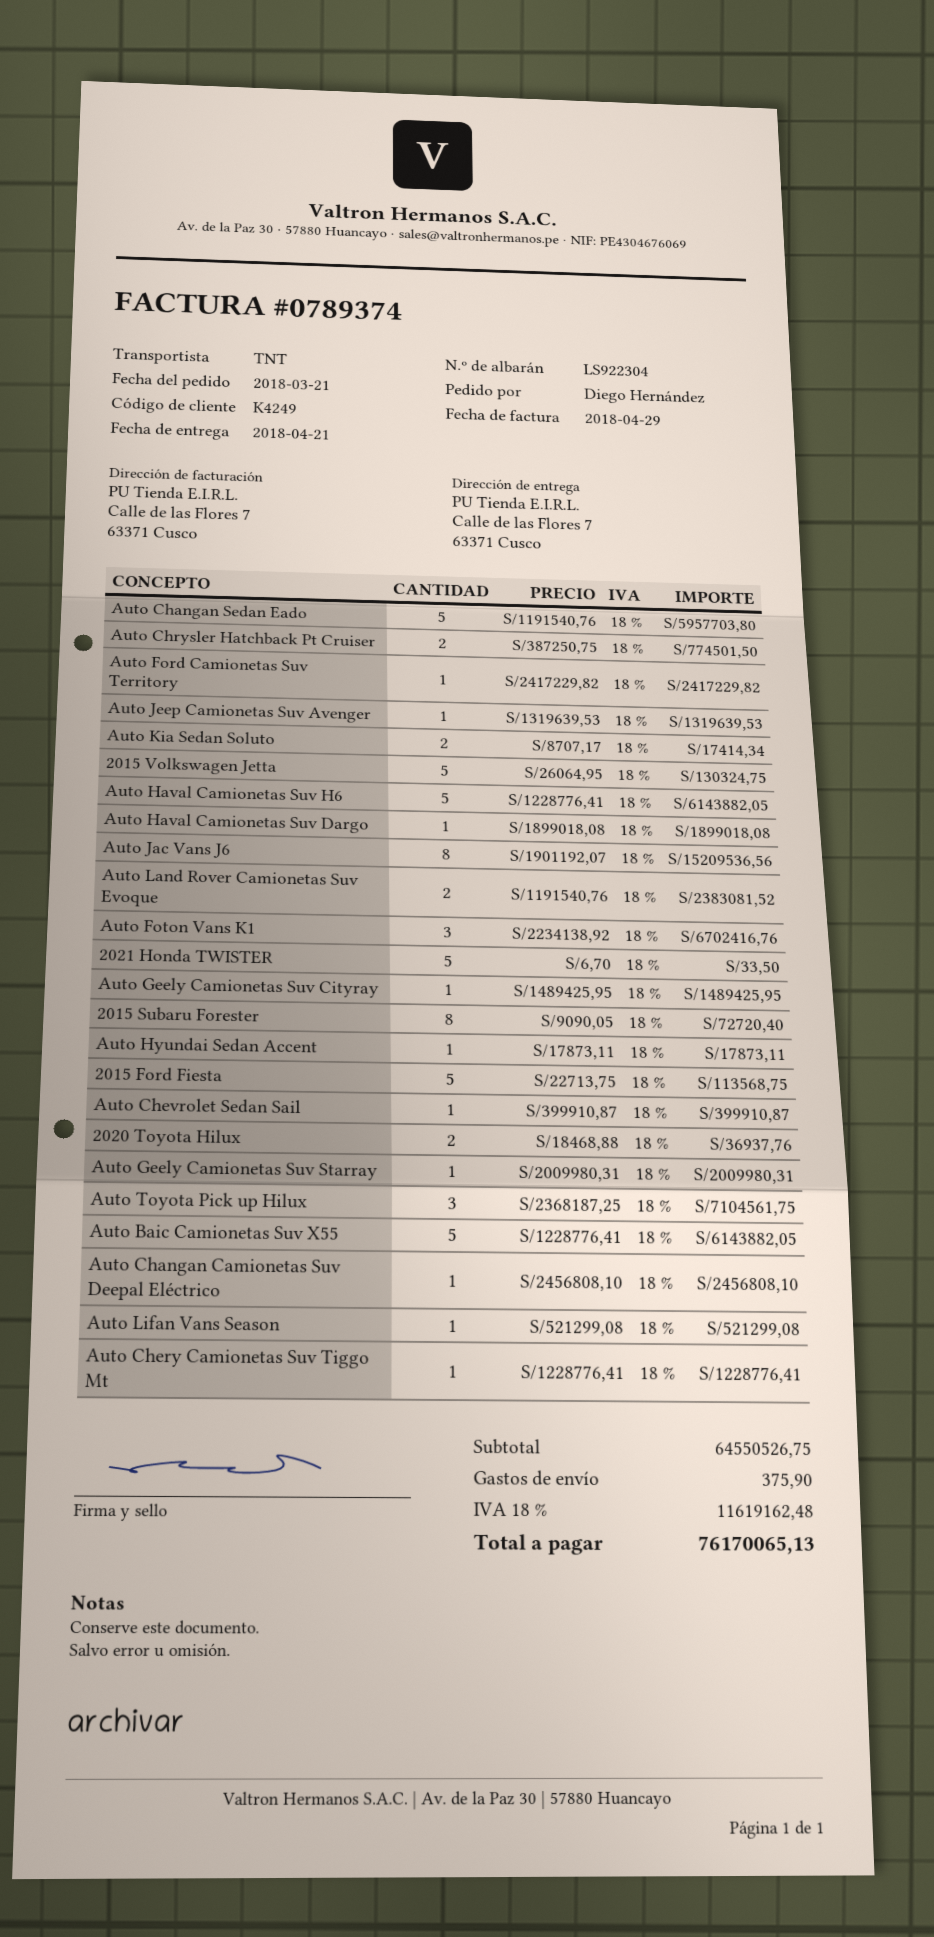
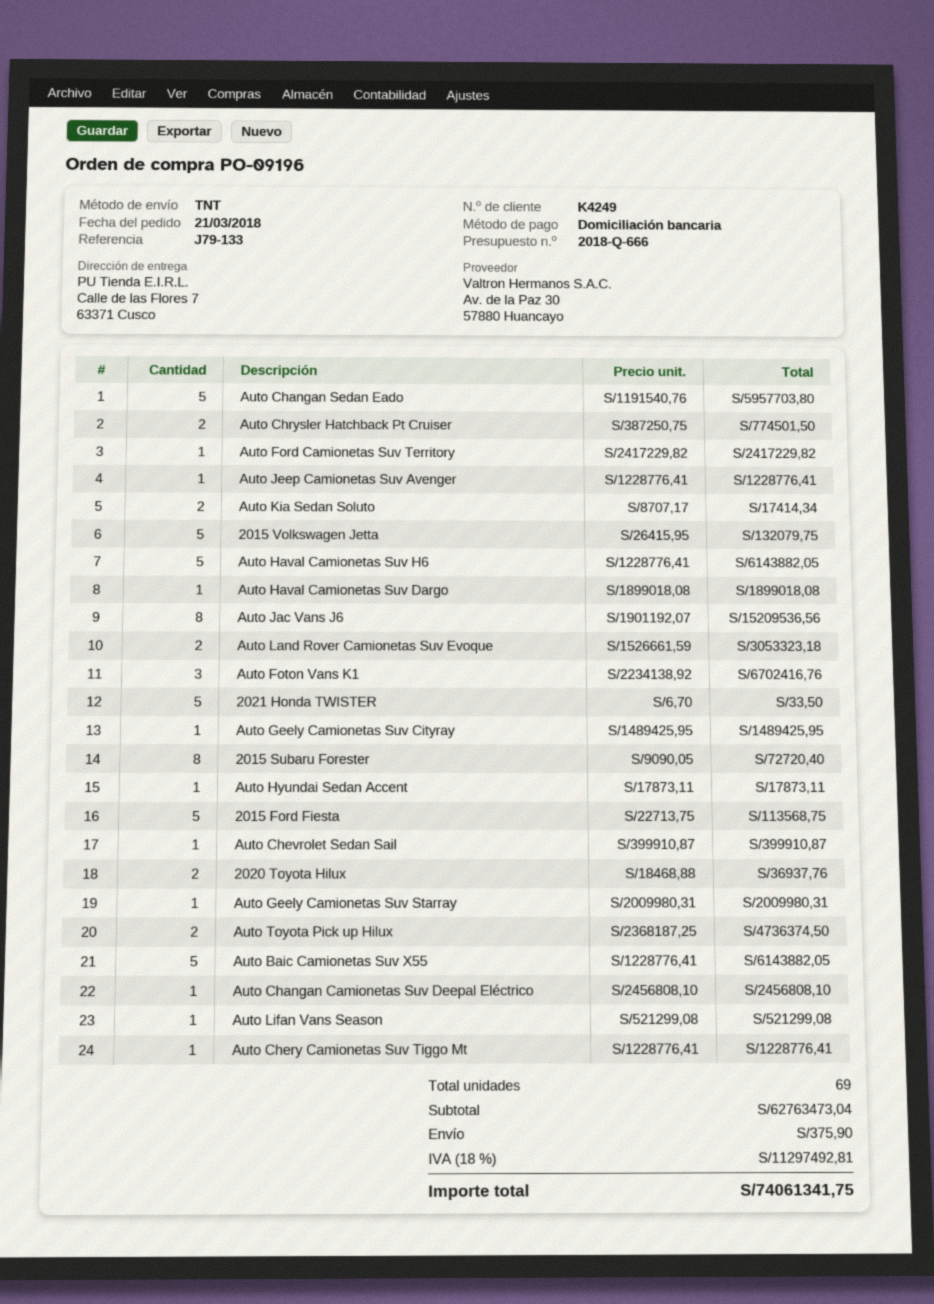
Auto Jeep Camionetas Suv Avenger: 1 x 1319639.53 = 1319639.53 -> 1 x 1228776.41 = 1228776.41
2015 Volkswagen Jetta: 5 x 26064.95 = 130324.75 -> 5 x 26415.95 = 132079.75
Auto Land Rover Camionetas Suv Evoque: 2 x 1191540.76 = 2383081.52 -> 2 x 1526661.59 = 3053323.18
Auto Toyota Pick up Hilux: 3 x 2368187.25 = 7104561.75 -> 2 x 2368187.25 = 4736374.50
subtotal: 64550526.75 -> 62763473.04
tax: 18% = 11619162.48 -> 18% = 11297492.81
total: 76170065.13 -> 74061341.75

